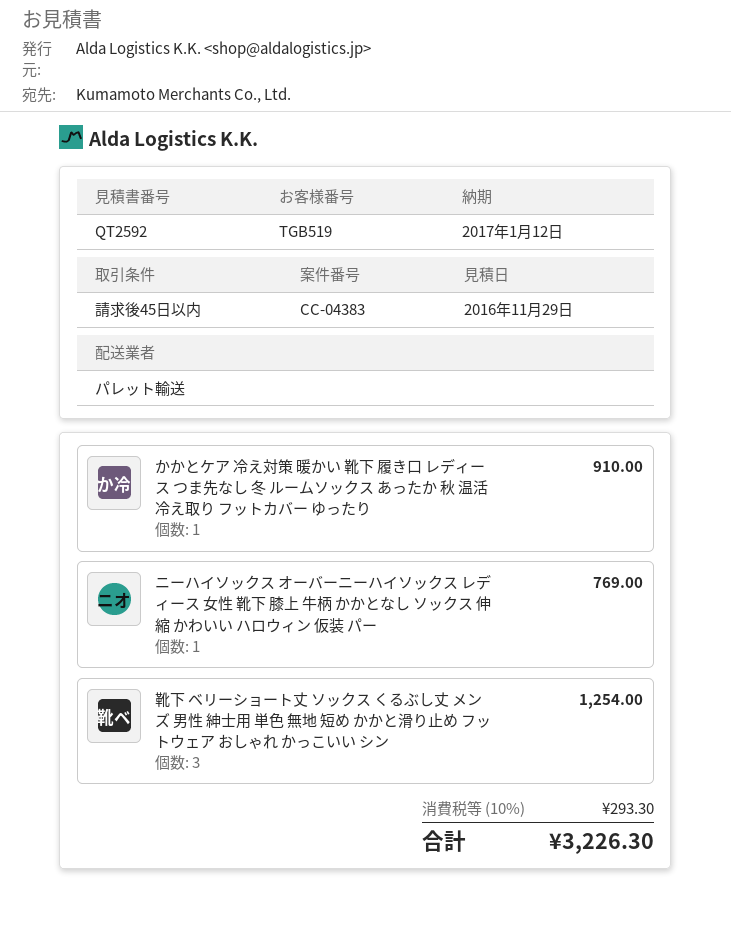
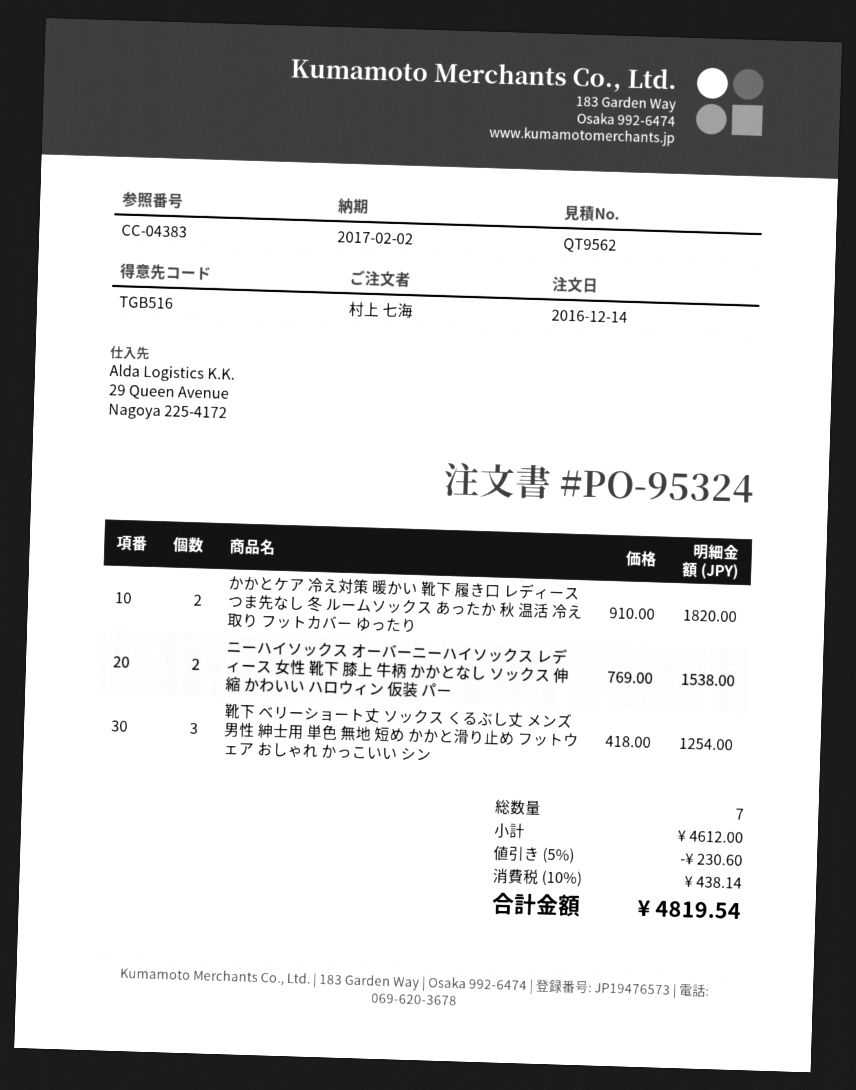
quote number: QT2592 -> QT9562
delivery date: 2017-01-12 -> 2017-02-02
customer number: TGB519 -> TGB516
かかとケア 冷え対策 暖かい 靴下 履き口 レディース つま先なし 冬 ルームソックス あったか 秋 温活 冷え取り フットカバー ゆったり: 1 for 910.00 -> 2 for 1820.00
ニーハイソックス オーバーニーハイソックス レディース 女性 靴下 膝上 牛柄 かかとなし ソックス 伸縮 かわいい ハロウィン 仮装 パー: 1 for 769.00 -> 2 for 1538.00
discount: none -> 5% = 230.60
tax: 10% = 293.30 -> 10% = 438.14
total: 3226.30 -> 4819.54

